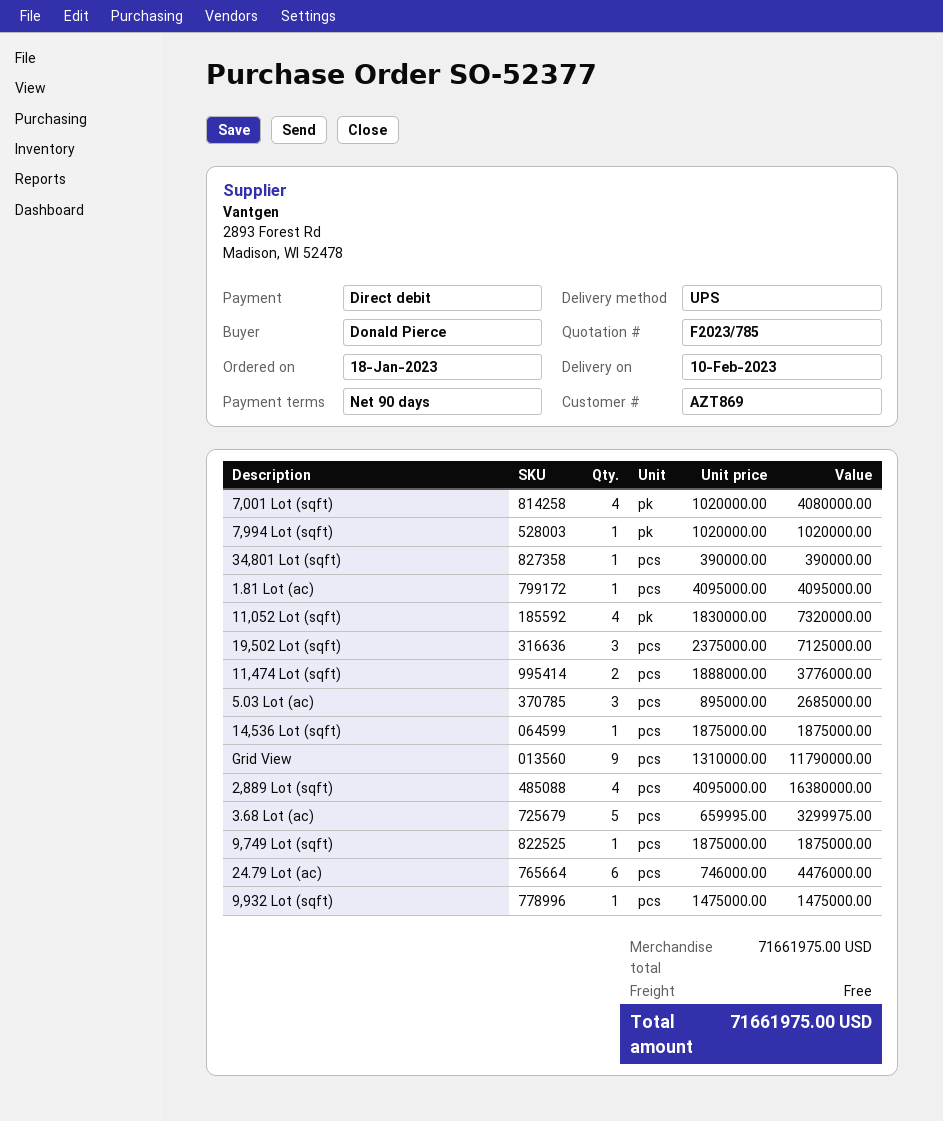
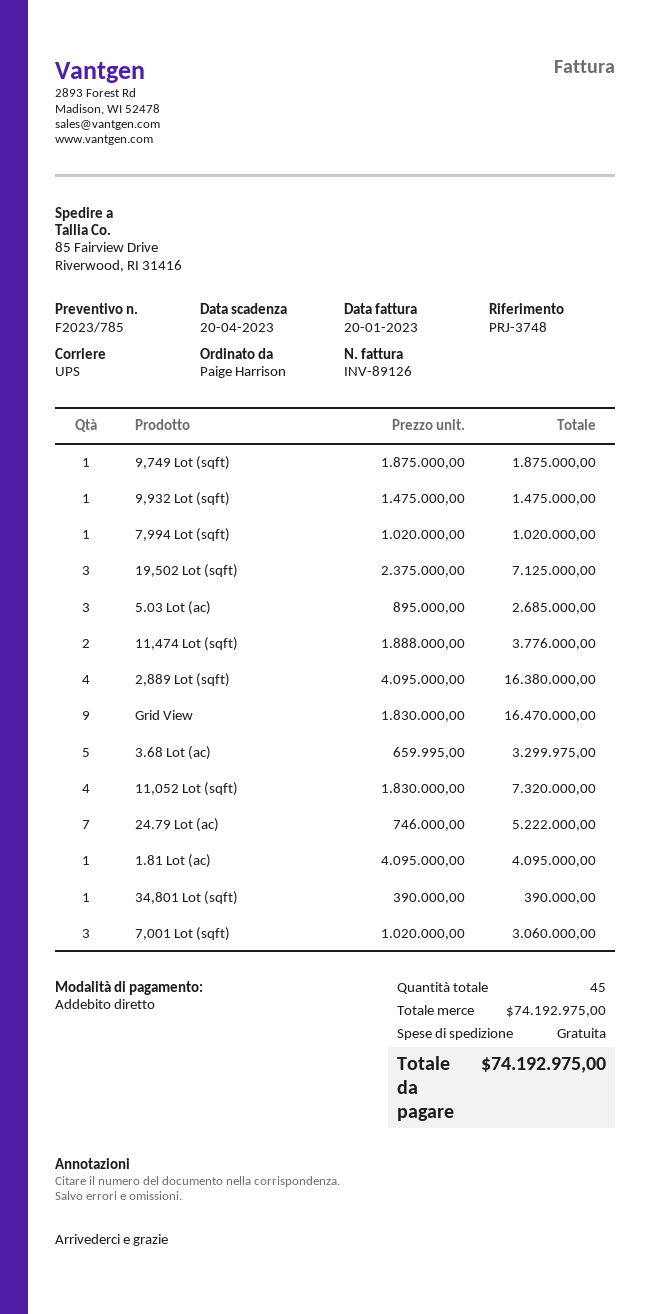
ordered by: Donald Pierce -> Paige Harrison
7,001 Lot (sqft): 4 x 1020000.00 = 4080000.00 -> 3 x 1020000.00 = 3060000.00
14,536 Lot (sqft): 1 x 1875000.00 = 1875000.00 -> none
Grid View: 9 x 1310000.00 = 11790000.00 -> 9 x 1830000.00 = 16470000.00
24.79 Lot (ac): 6 x 746000.00 = 4476000.00 -> 7 x 746000.00 = 5222000.00
subtotal: 71661975.00 -> 74192975.00
total: 71661975.00 -> 74192975.00

